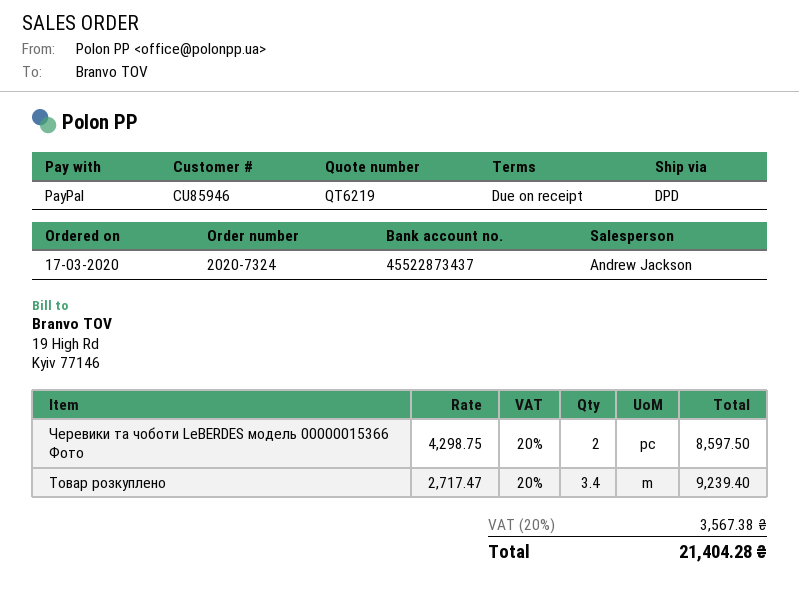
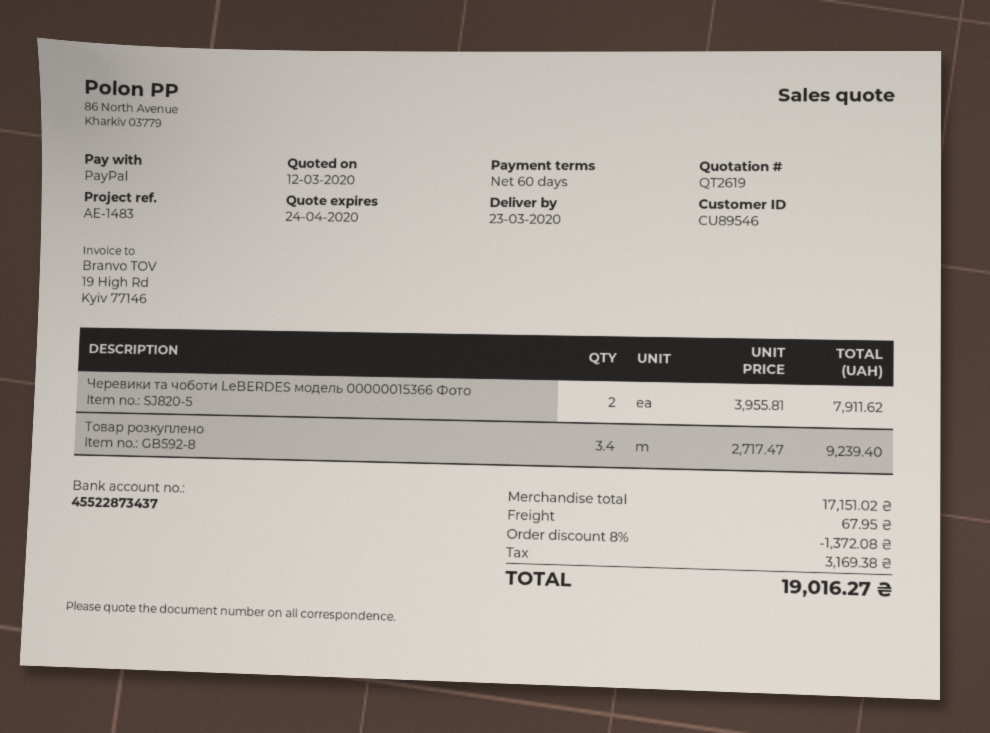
quote number: QT6219 -> QT2619
payment terms: on receipt -> 60 days
customer number: CU85946 -> CU89546
Черевики та чоботи LeBERDES модель 00000015366 Фото: 2 x 4298.75 = 8597.50 -> 2 x 3955.81 = 7911.62
discount: none -> 8% = 1372.08
shipping: none -> 67.95
tax: 3567.38 -> 3169.38
total: 21404.28 -> 19016.27

